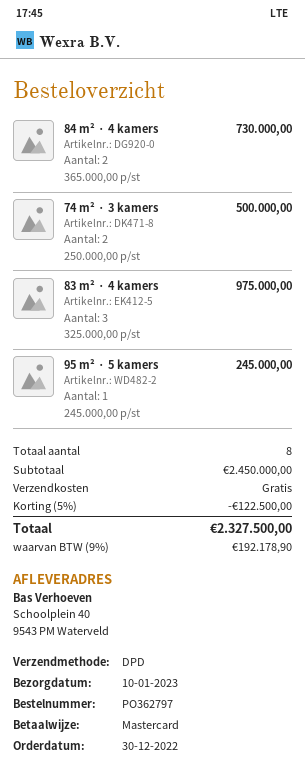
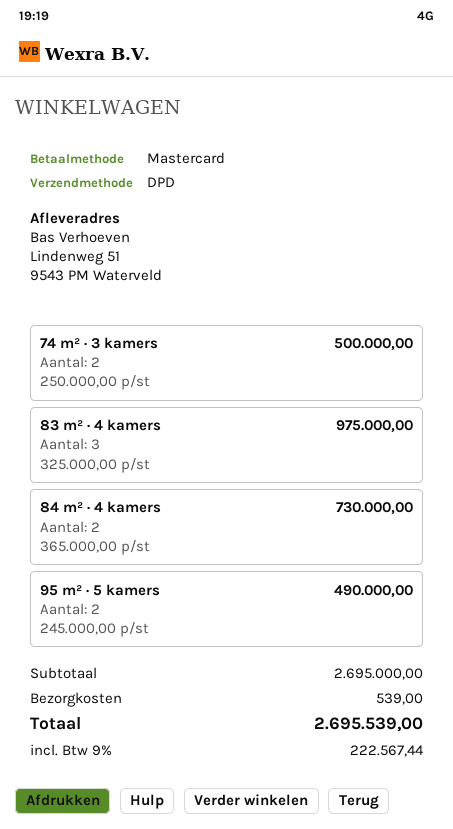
ship to: Schoolplein 40, 9543 PM Waterveld -> Lindenweg 51, 9543 PM Waterveld
95 m² · 5 kamers: 1 x 245000.00 = 245000.00 -> 2 x 245000.00 = 490000.00
subtotal: 2450000.00 -> 2695000.00
discount: 5% = 122500.00 -> none
shipping: 0.00 -> 539.00
tax: 9% = 192178.90 -> 9% = 222567.44
total: 2327500.00 -> 2695539.00

